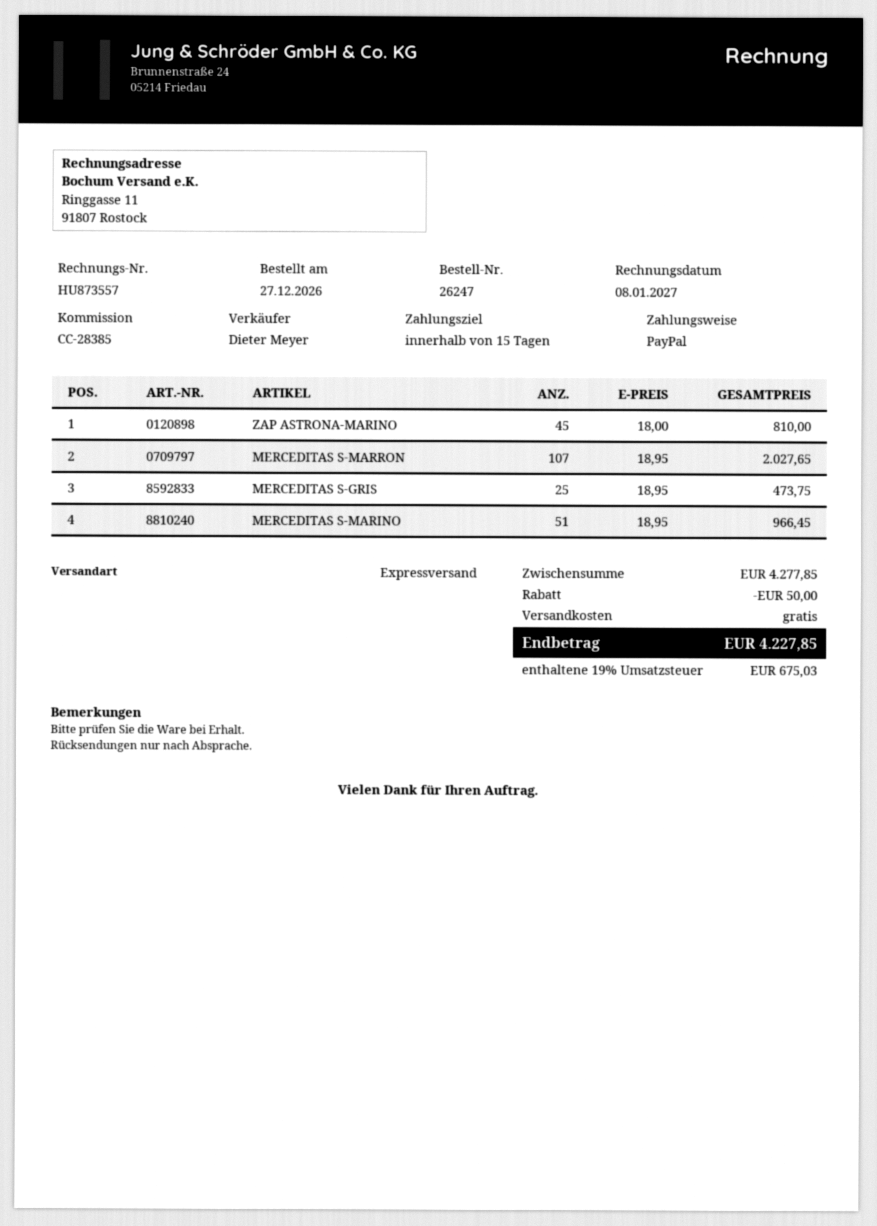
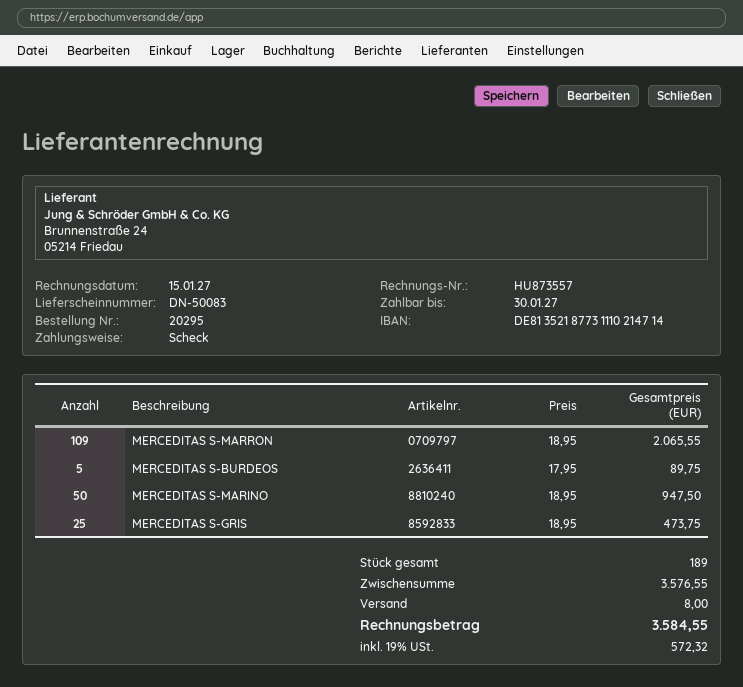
order number: 26247 -> 20295
invoice date: 2027-01-08 -> 2027-01-15
payment method: PayPal -> cheque
ZAP ASTRONA-MARINO: 45 x 18.00 = 810.00 -> none
MERCEDITAS S-MARRON: 107 x 18.95 = 2027.65 -> 109 x 18.95 = 2065.55
MERCEDITAS S-MARINO: 51 x 18.95 = 966.45 -> 50 x 18.95 = 947.50
MERCEDITAS S-BURDEOS: none -> 5 x 17.95 = 89.75
subtotal: 4277.85 -> 3576.55
discount: 50.00 -> none
shipping: 0.00 -> 8.00
tax: 19% = 675.03 -> 19% = 572.32
total: 4227.85 -> 3584.55

